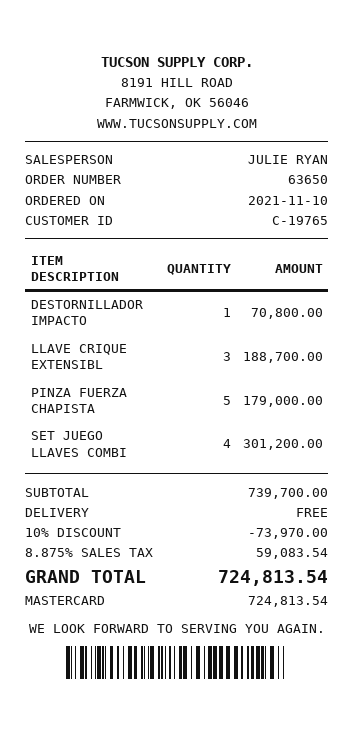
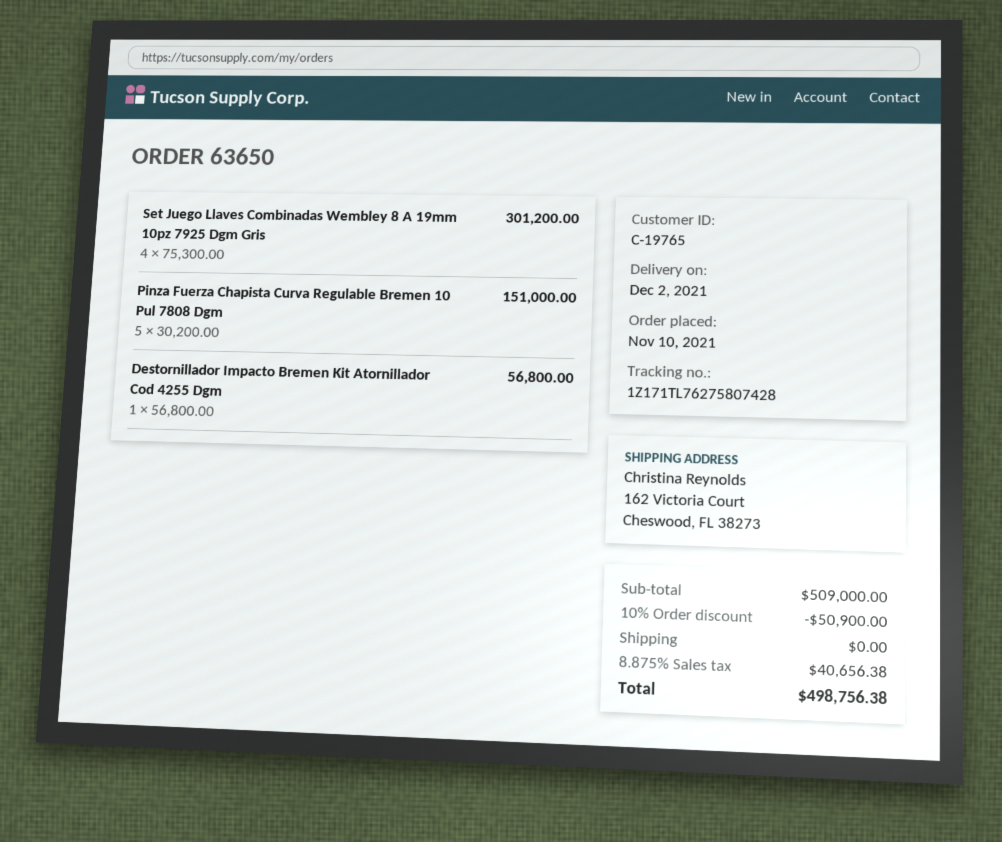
DESTORNILLADOR IMPACTO: 1 for 70800.00 -> 1 for 56800.00
LLAVE CRIQUE EXTENSIBL: 3 for 188700.00 -> none
PINZA FUERZA CHAPISTA: 5 for 179000.00 -> 5 for 151000.00
subtotal: 739700.00 -> 509000.00
discount: 10% = 73970.00 -> 10% = 50900.00
tax: 8.875% = 59083.54 -> 8.875% = 40656.38
total: 724813.54 -> 498756.38

